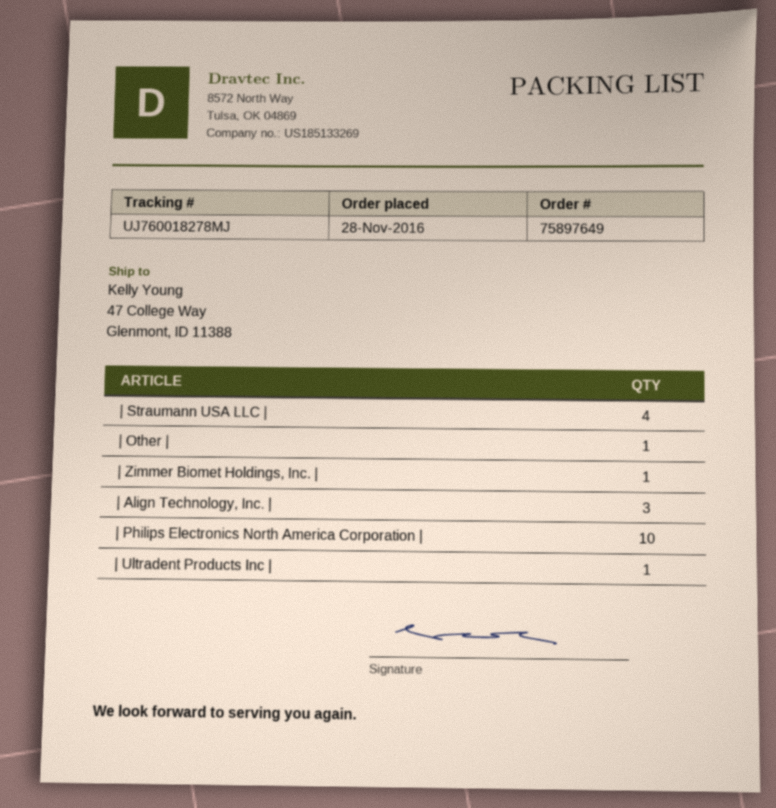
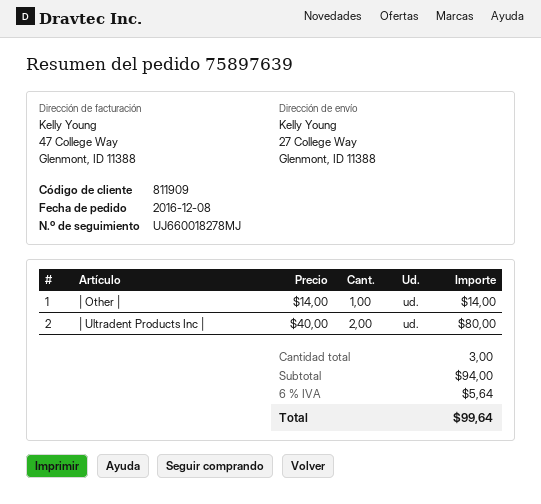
order number: 75897649 -> 75897639
order date: 2016-11-28 -> 2016-12-08
tracking number: UJ760018278MJ -> UJ660018278MJ
ship to: 47 College Way, Glenmont, ID 11388 -> 27 College Way, Glenmont, ID 11388
| Straumann USA LLC |: 4 -> none
| Zimmer Biomet Holdings, Inc. |: 1 -> none
| Align Technology, Inc. |: 3 -> none
| Philips Electronics North America Corporation |: 10 -> none
| Ultradent Products Inc |: 1 -> 2

